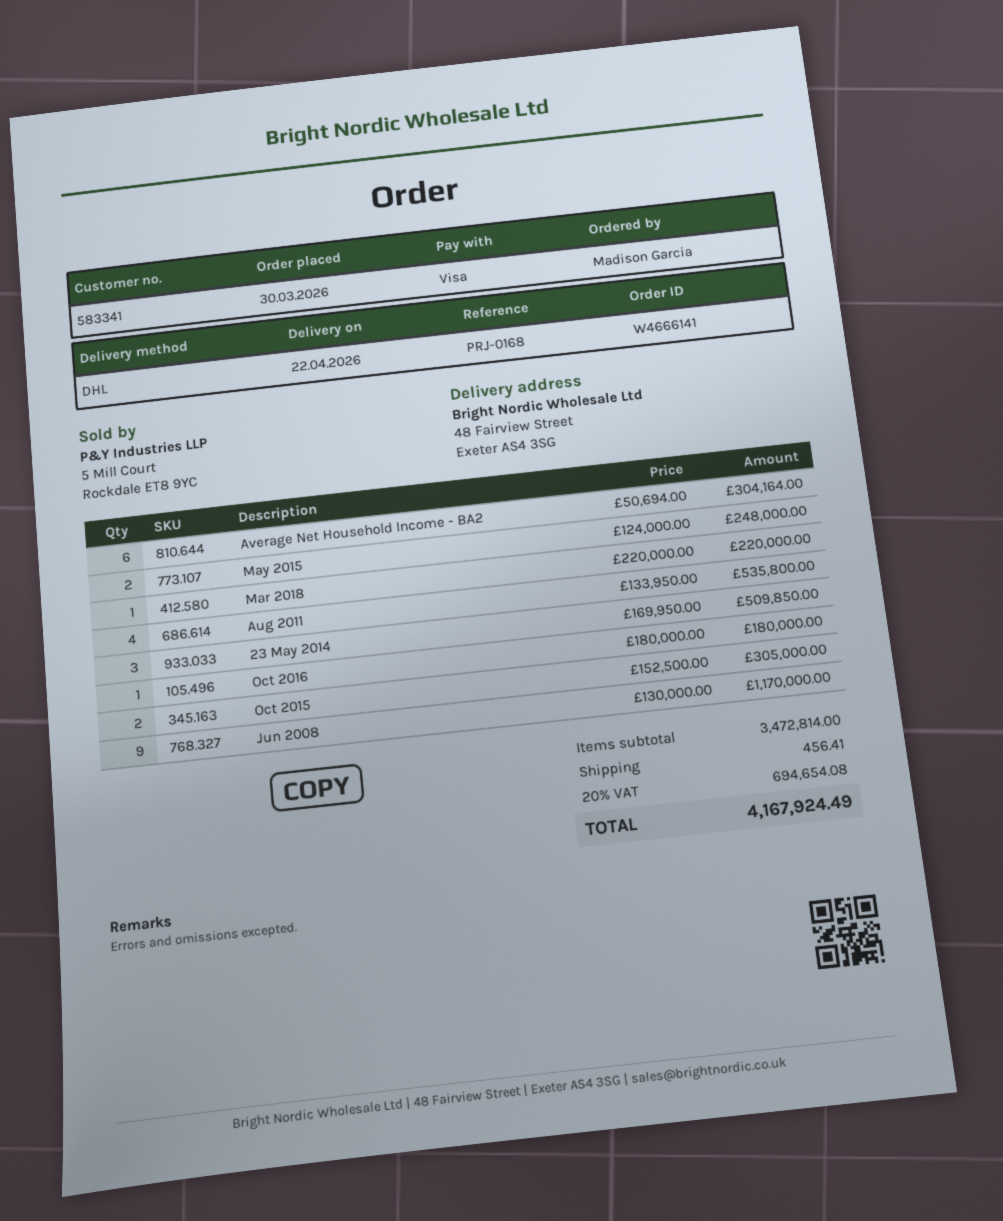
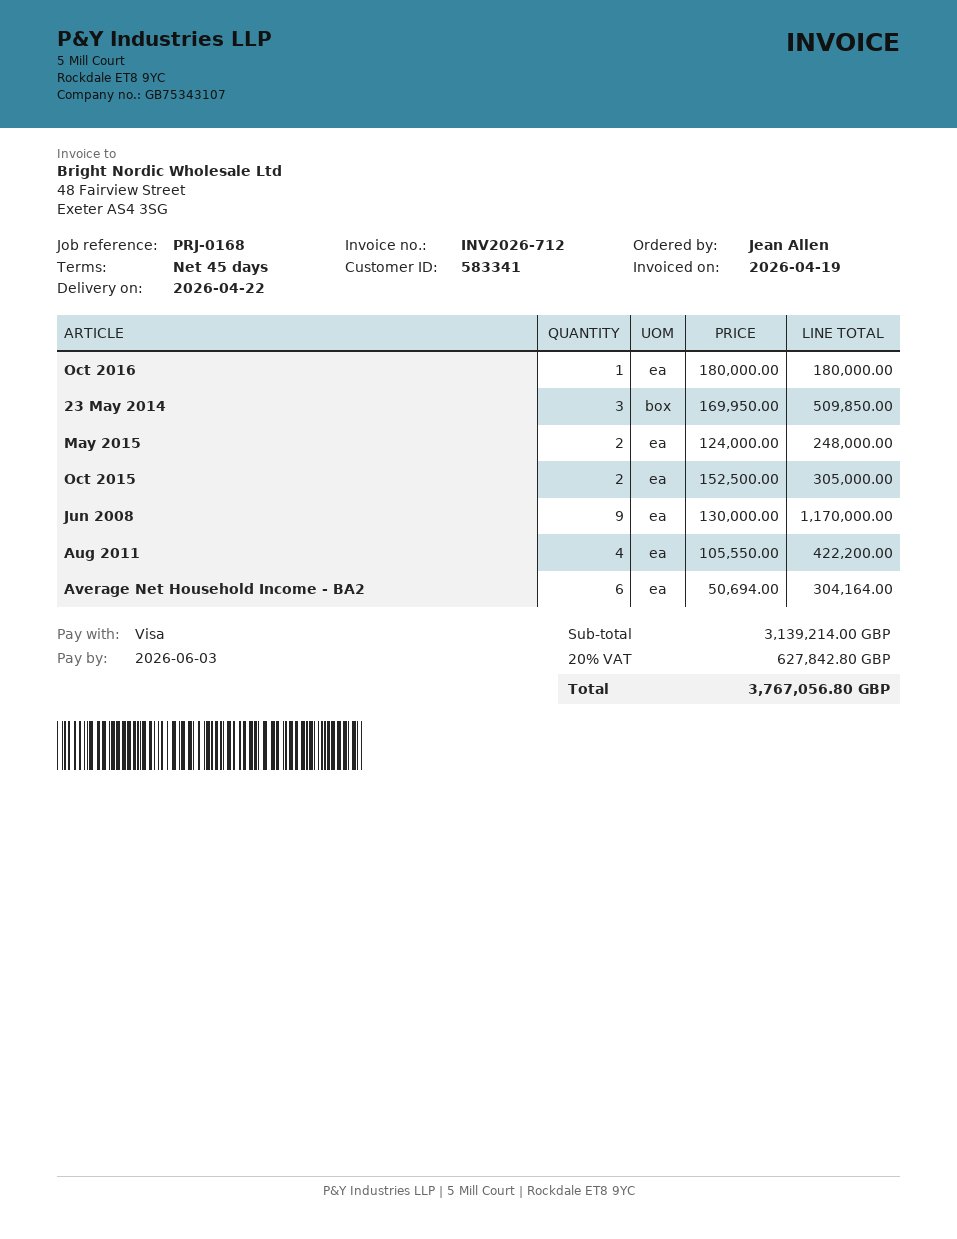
ordered by: Madison Garcia -> Jean Allen
Mar 2018: 1 x 220000.00 = 220000.00 -> none
Aug 2011: 4 x 133950.00 = 535800.00 -> 4 x 105550.00 = 422200.00
subtotal: 3472814.00 -> 3139214.00
shipping: 456.41 -> none
tax: 20% = 694654.08 -> 20% = 627842.80
total: 4167924.49 -> 3767056.80

